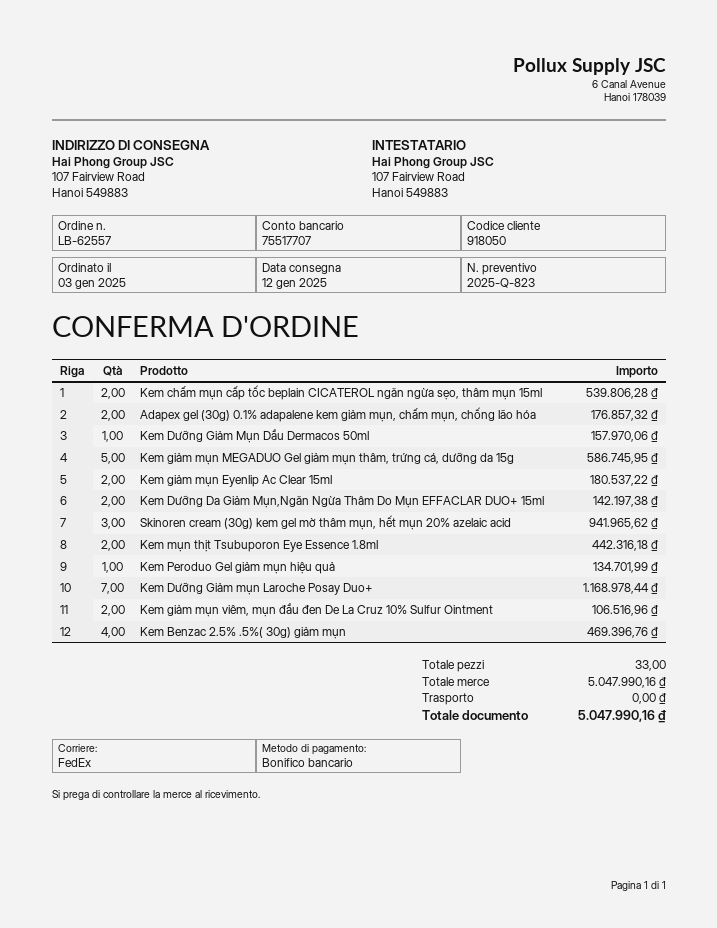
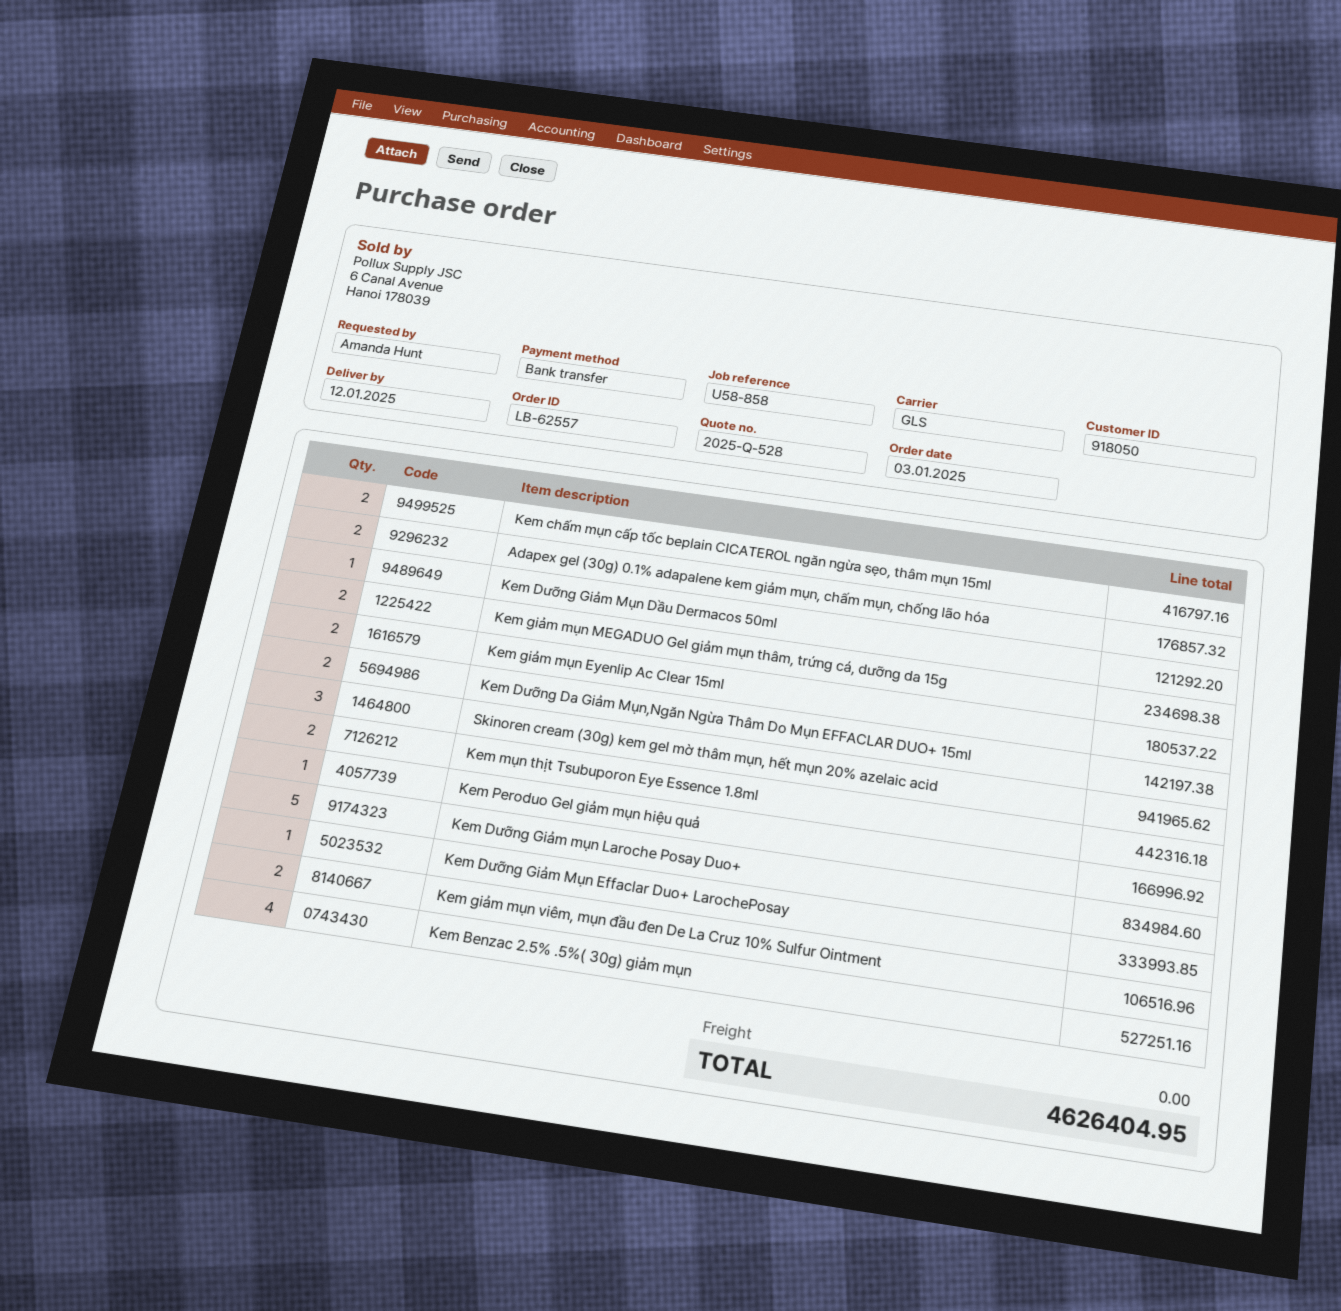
quote number: 2025-Q-823 -> 2025-Q-528
shipping method: FedEx -> GLS
Kem chấm mụn cấp tốc beplain CICATEROL ngăn ngừa sẹo, thâm mụn 15ml: 2 for 539806.28 -> 2 for 416797.16
Kem Dưỡng Giảm Mụn Dầu Dermacos 50ml: 1 for 157970.06 -> 1 for 121292.20
Kem giảm mụn MEGADUO Gel giảm mụn thâm, trứng cá, dưỡng da 15g: 5 for 586745.95 -> 2 for 234698.38
Kem Peroduo Gel giảm mụn hiệu quả: 1 for 134701.99 -> 1 for 166996.92
Kem Dưỡng Giảm mụn Laroche Posay Duo+: 7 for 1168978.44 -> 5 for 834984.60
Kem Benzac 2.5% .5%( 30g) giảm mụn: 4 for 469396.76 -> 4 for 527251.16
Kem Dưỡng Giảm Mụn Effaclar Duo+ LarochePosay: none -> 1 for 333993.85
total: 5047990.16 -> 4626404.95

